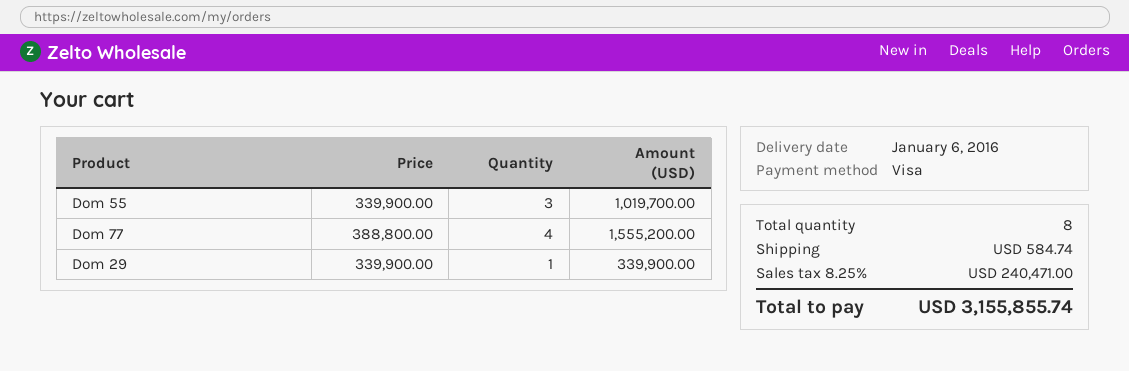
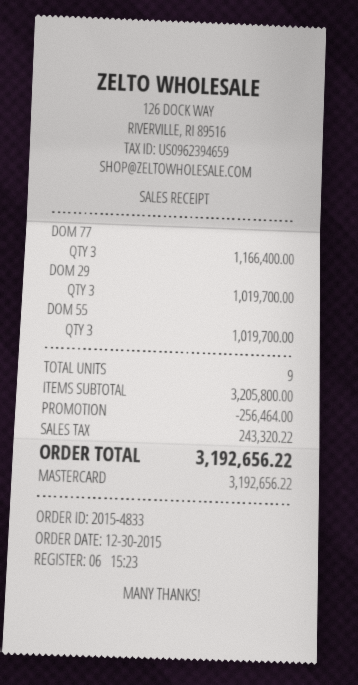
payment method: Visa -> Mastercard
Dom 77: 4 for 1555200.00 -> 3 for 1166400.00
Dom 29: 1 for 339900.00 -> 3 for 1019700.00
total quantity: 8 -> 9
discount: none -> 256464.00
shipping: 584.74 -> none
tax: 240471.00 -> 243320.22
total: 3155855.74 -> 3192656.22

